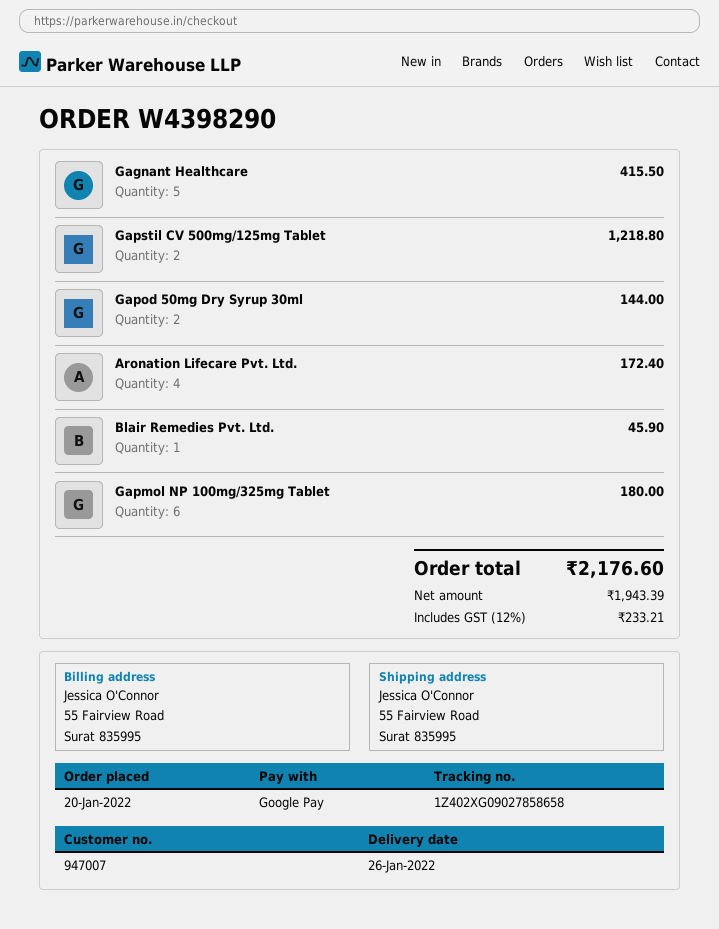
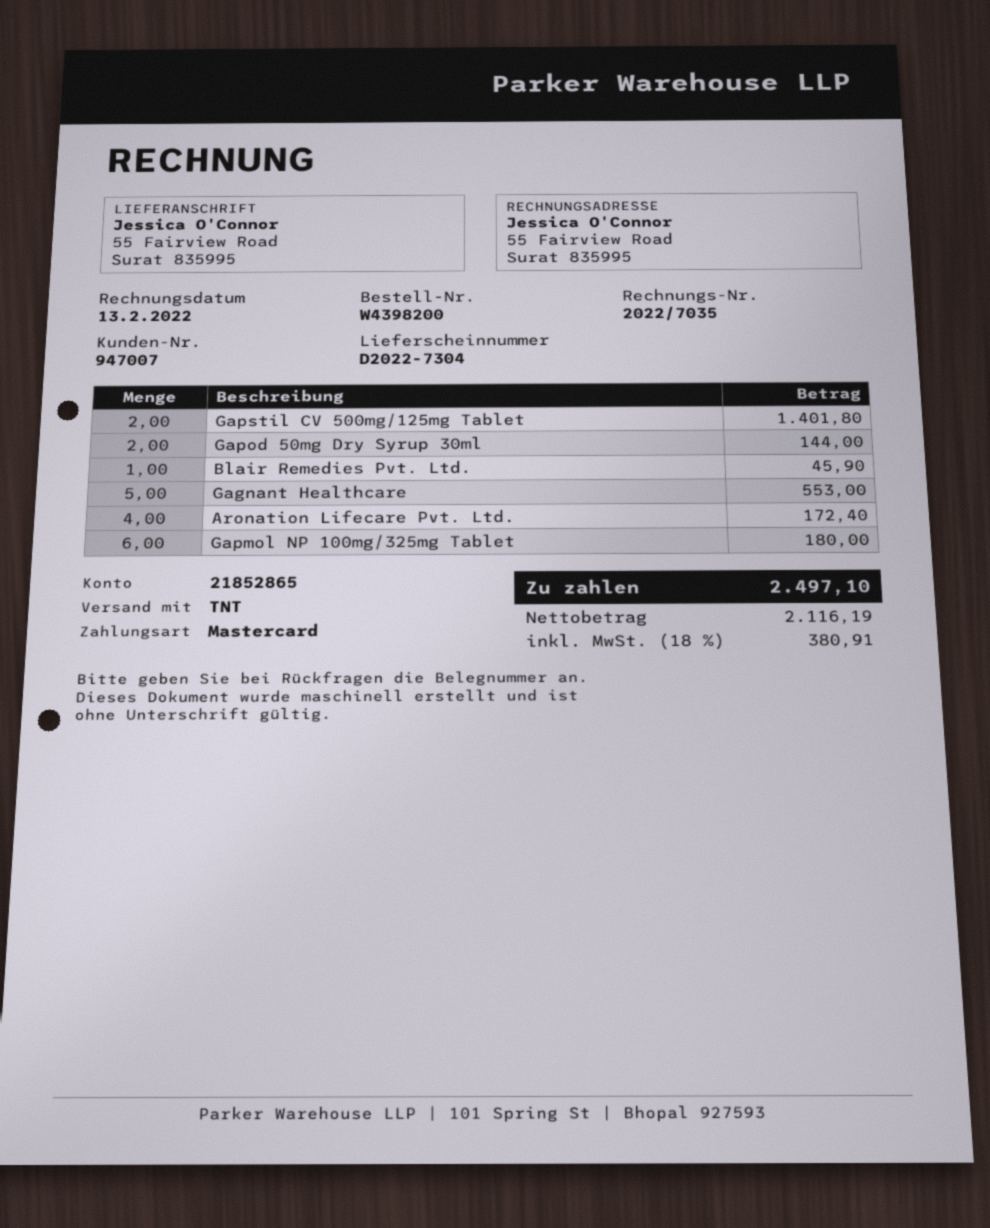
order number: W4398290 -> W4398200
payment method: Google Pay -> Mastercard
Gagnant Healthcare: 5 for 415.50 -> 5 for 553.00
Gapstil CV 500mg/125mg Tablet: 2 for 1218.80 -> 2 for 1401.80
net: 1943.39 -> 2116.19
tax: 12% = 233.21 -> 18% = 380.91
total: 2176.60 -> 2497.10

